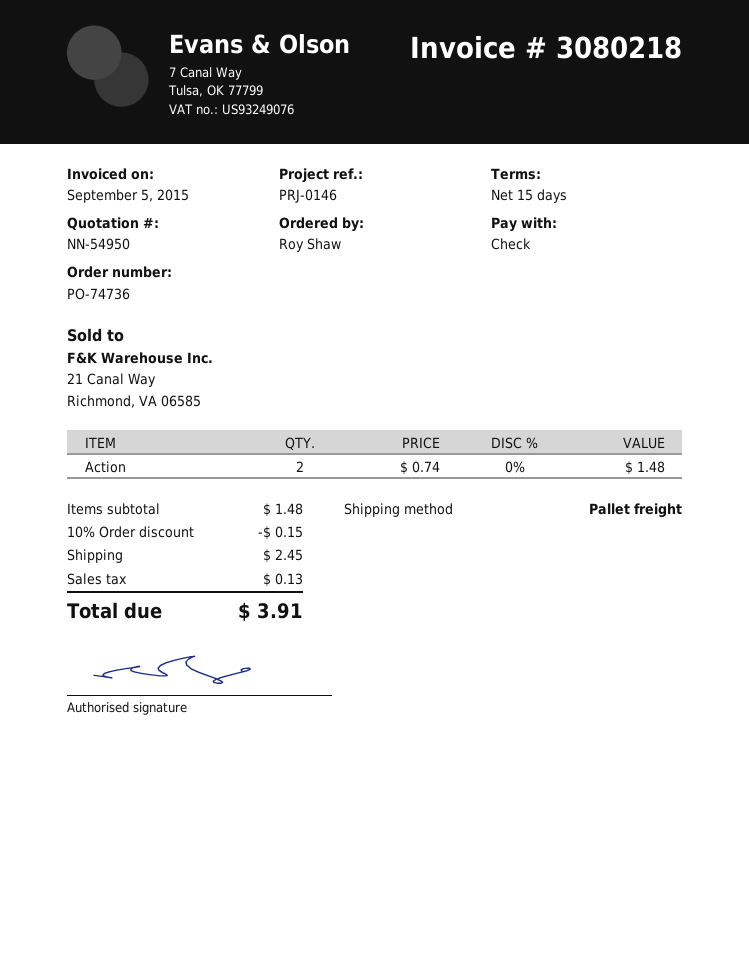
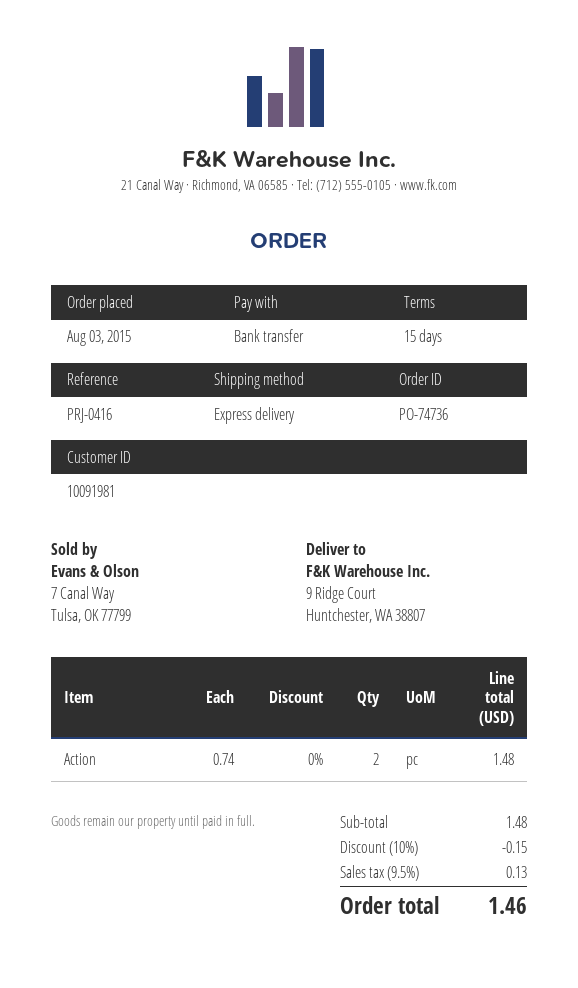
reference: PRJ-0146 -> PRJ-0416
payment method: cheque -> bank transfer
shipping method: pallet freight -> express
shipping: 2.45 -> none
total: 3.91 -> 1.46

